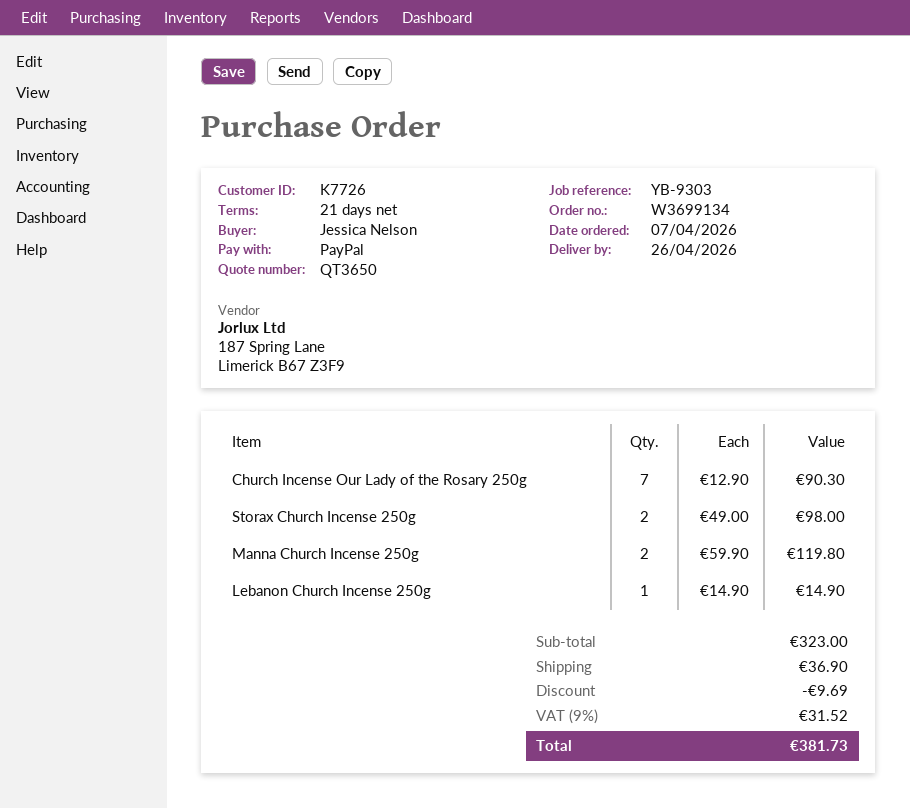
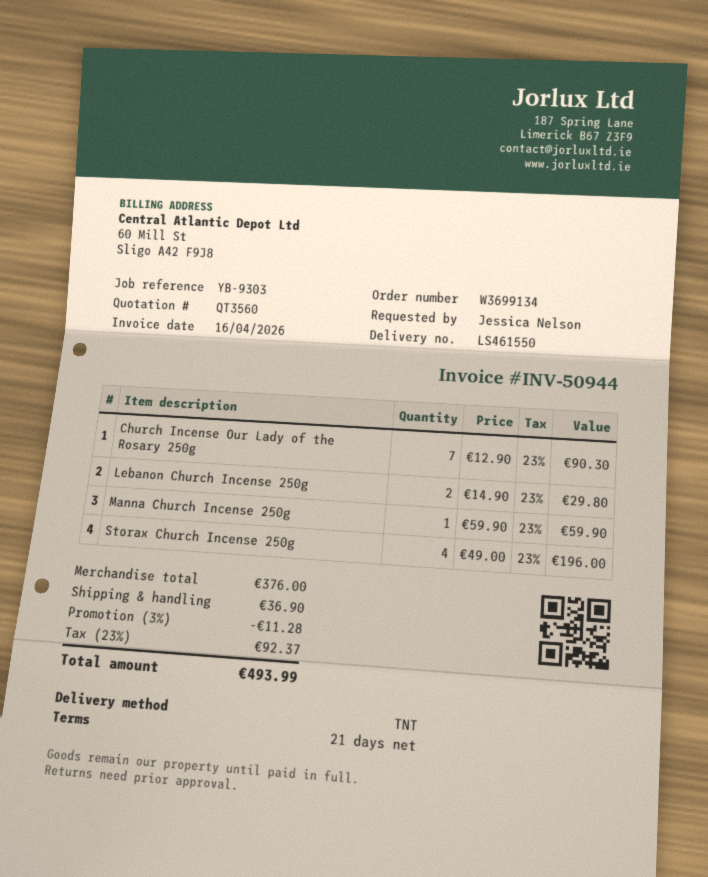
quote number: QT3650 -> QT3560
Storax Church Incense 250g: 2 x 49.00 = 98.00 -> 4 x 49.00 = 196.00
Manna Church Incense 250g: 2 x 59.90 = 119.80 -> 1 x 59.90 = 59.90
Lebanon Church Incense 250g: 1 x 14.90 = 14.90 -> 2 x 14.90 = 29.80
subtotal: 323.00 -> 376.00
discount: 9.69 -> 11.28
tax: 9% = 31.52 -> 23% = 92.37
total: 381.73 -> 493.99

